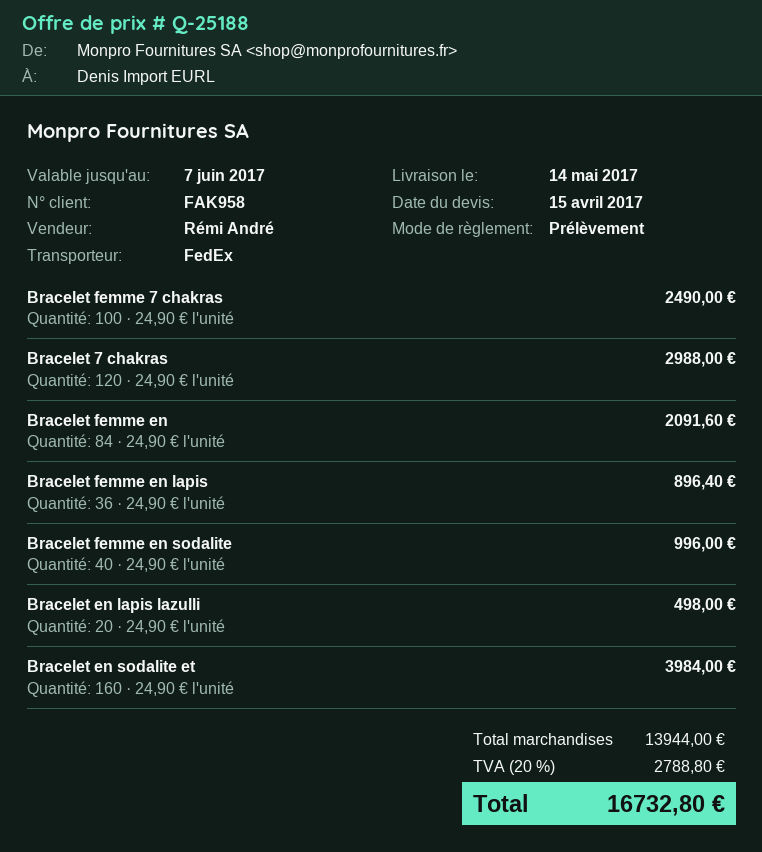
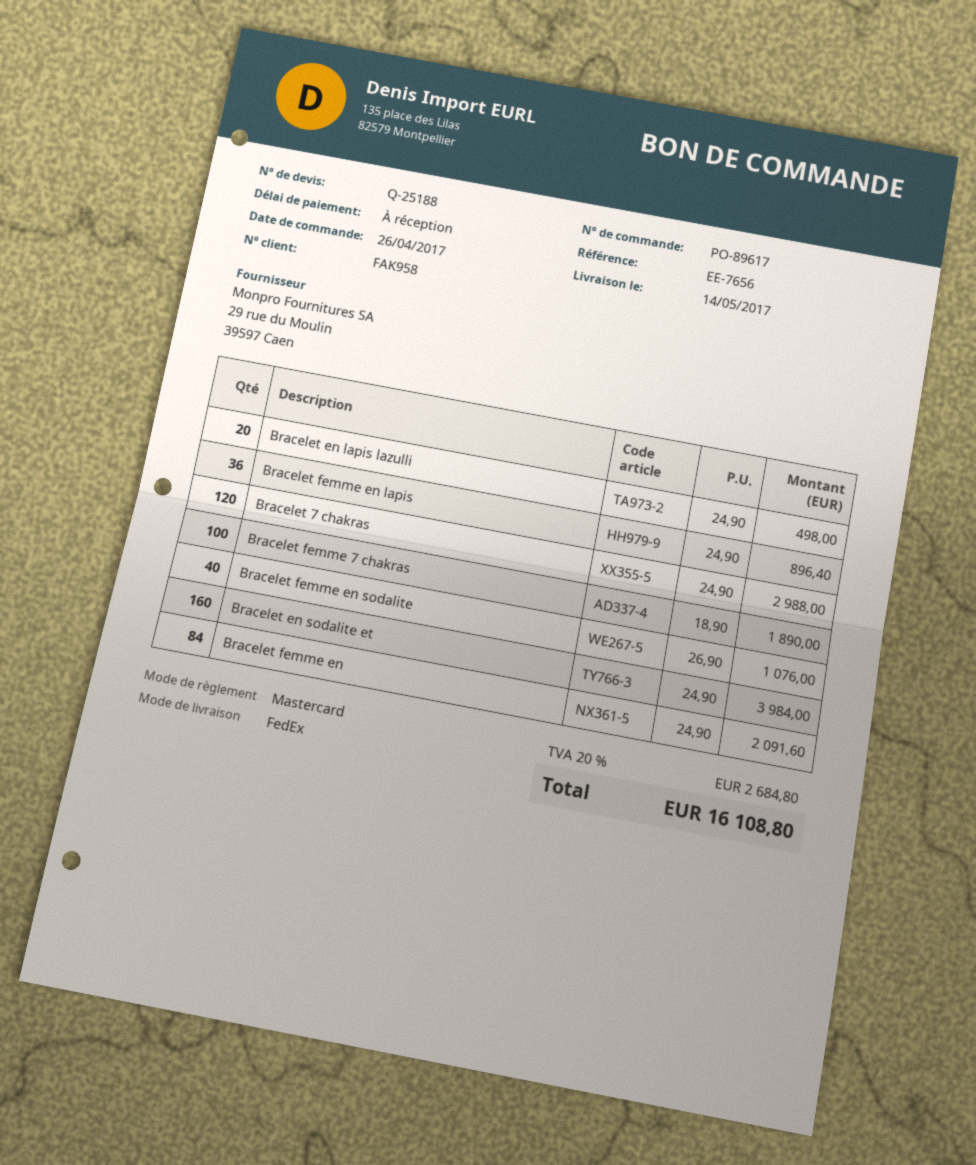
payment method: direct debit -> Mastercard
Bracelet femme 7 chakras: 100 x 24.90 = 2490.00 -> 100 x 18.90 = 1890.00
Bracelet femme en sodalite: 40 x 24.90 = 996.00 -> 40 x 26.90 = 1076.00
tax: 20% = 2788.80 -> 20% = 2684.80
total: 16732.80 -> 16108.80

